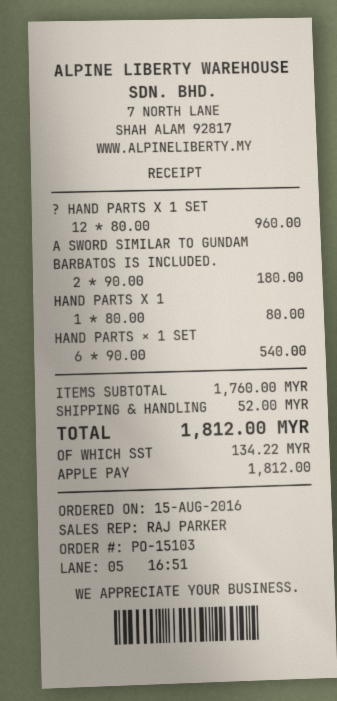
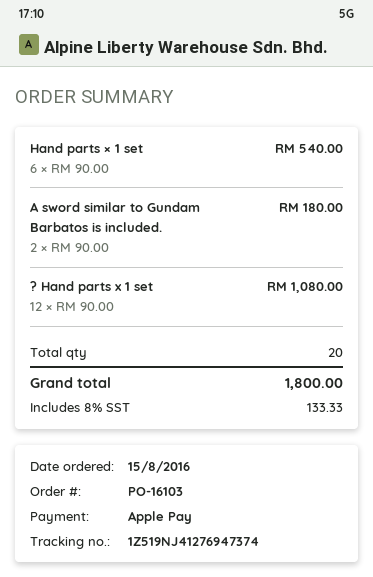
order number: PO-15103 -> PO-16103
? HAND PARTS X 1 SET: 12 x 80.00 = 960.00 -> 12 x 90.00 = 1080.00
HAND PARTS X 1: 1 x 80.00 = 80.00 -> none
shipping: 52.00 -> none
tax: 134.22 -> 133.33
total: 1812.00 -> 1800.00

